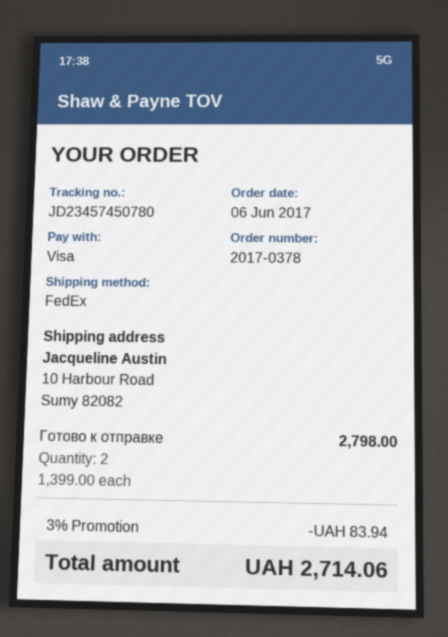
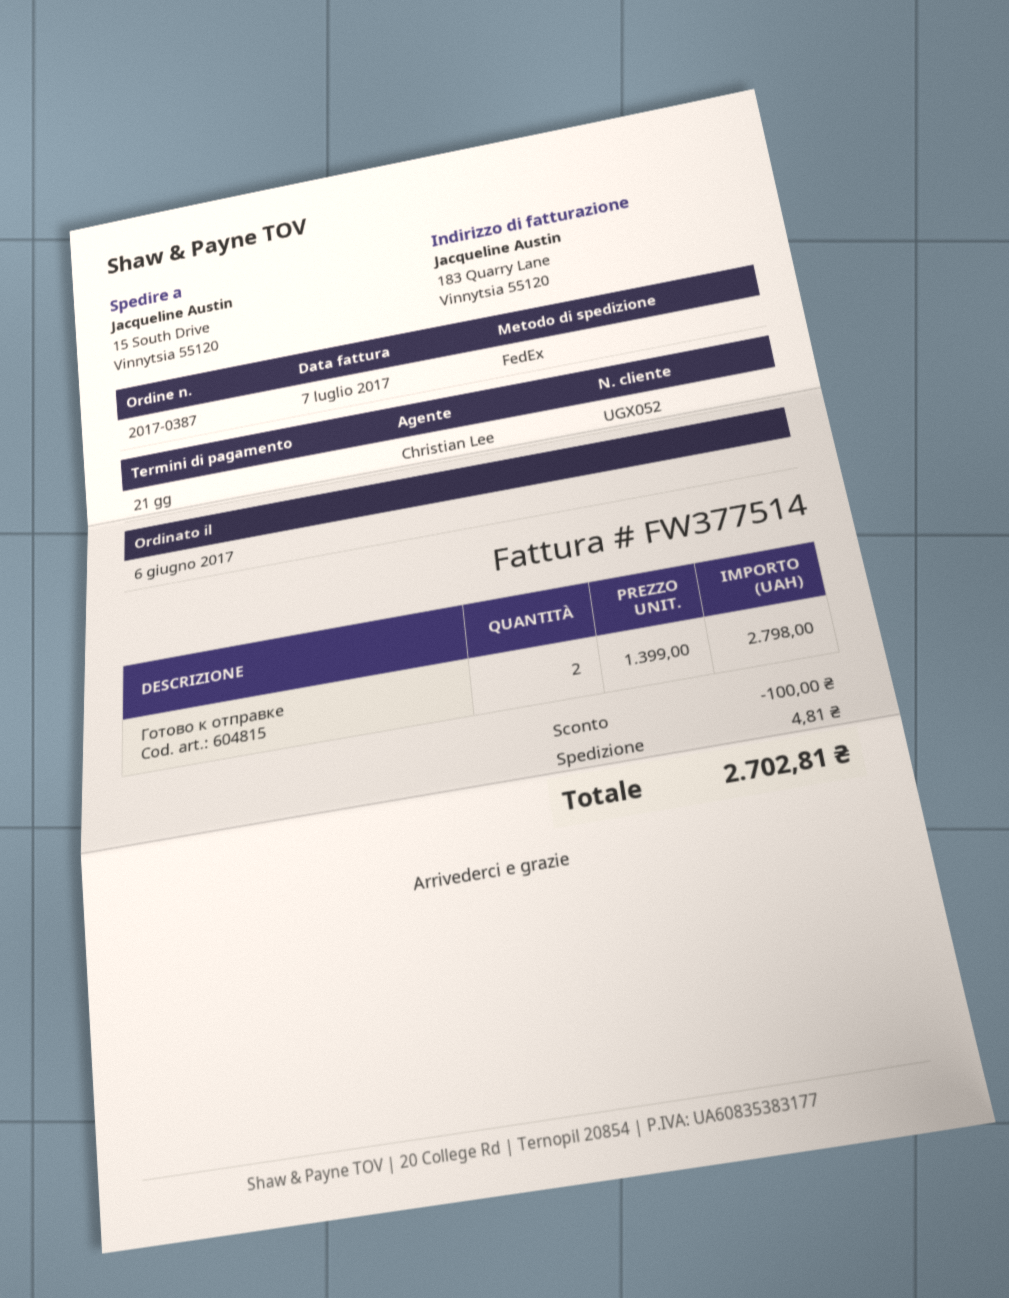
order number: 2017-0378 -> 2017-0387
ship to: 10 Harbour Road, Sumy 82082 -> 15 South Drive, Vinnytsia 55120
discount: 83.94 -> 100.00
shipping: none -> 4.81
total: 2714.06 -> 2702.81

